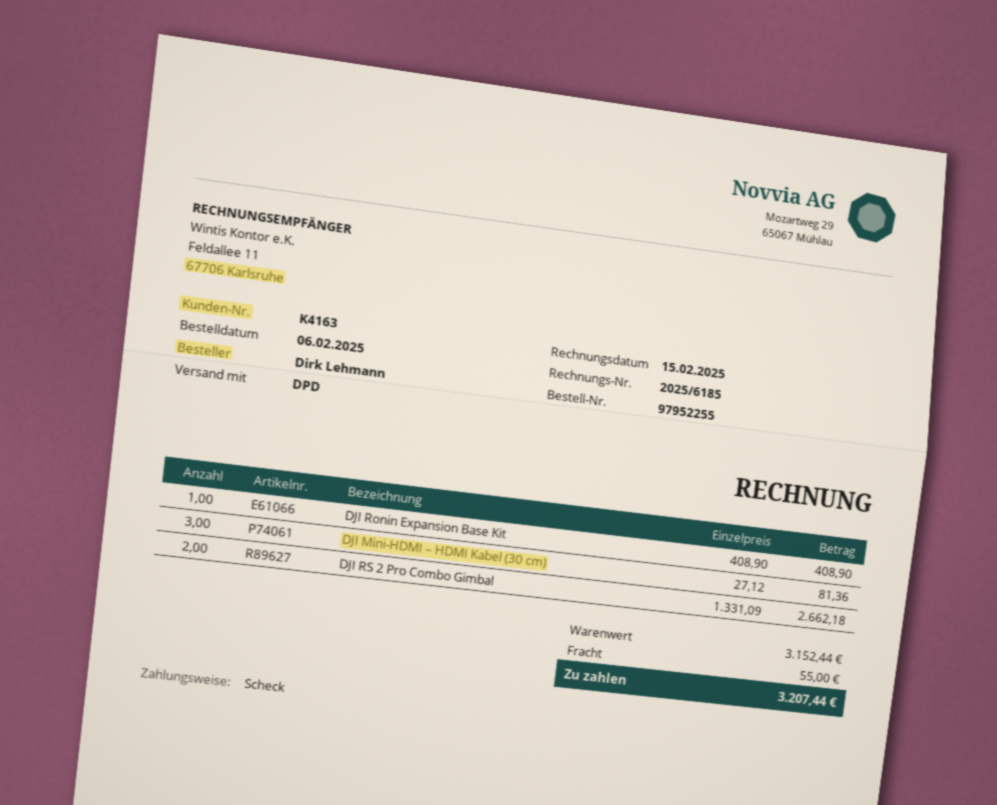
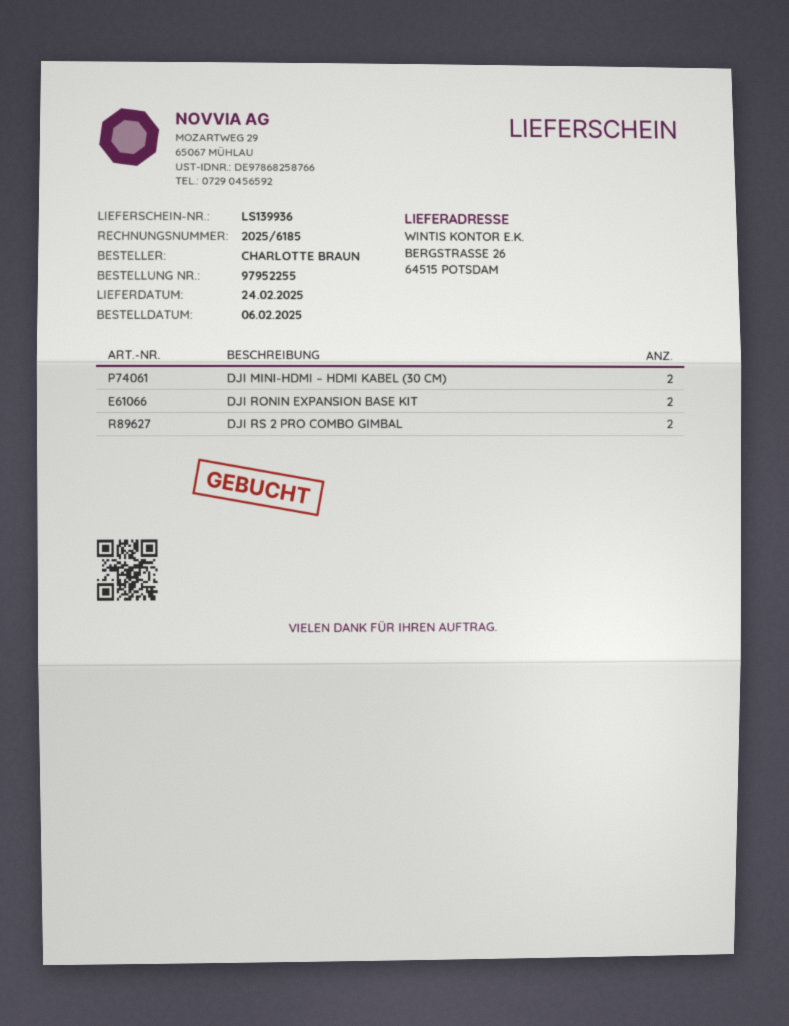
ordered by: Dirk Lehmann -> CHARLOTTE BRAUN
DJI Ronin Expansion Base Kit: 1 -> 2
DJI Mini-HDMI – HDMI Kabel (30 cm): 3 -> 2

